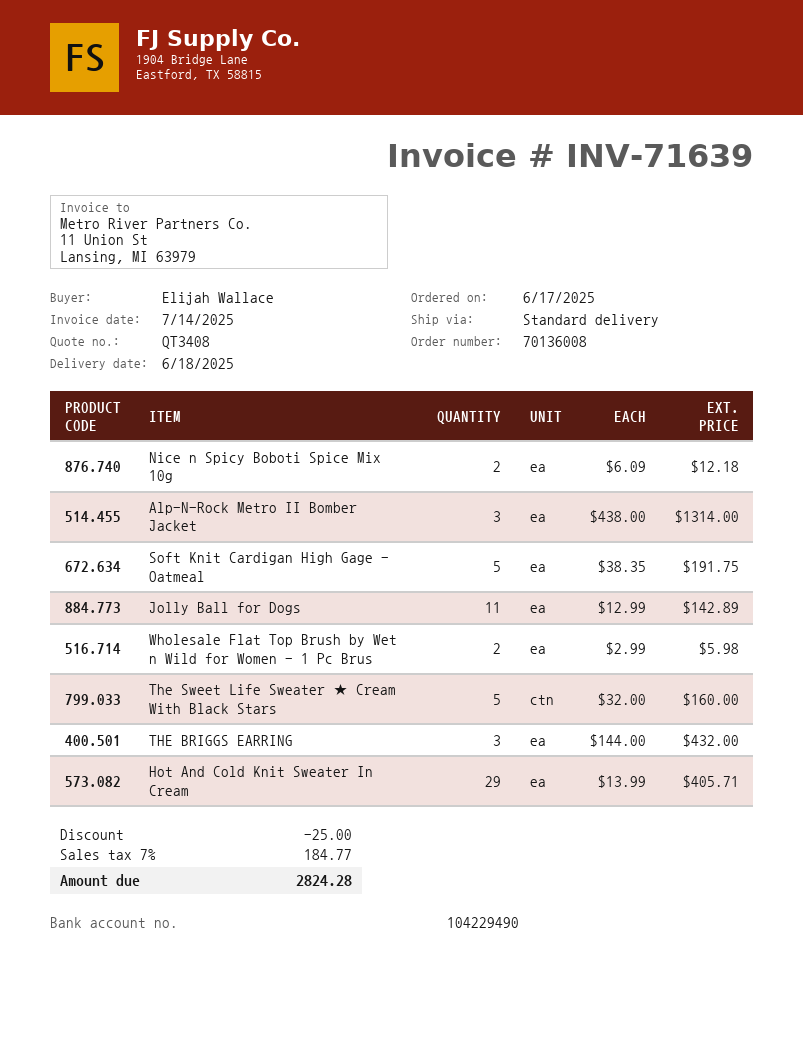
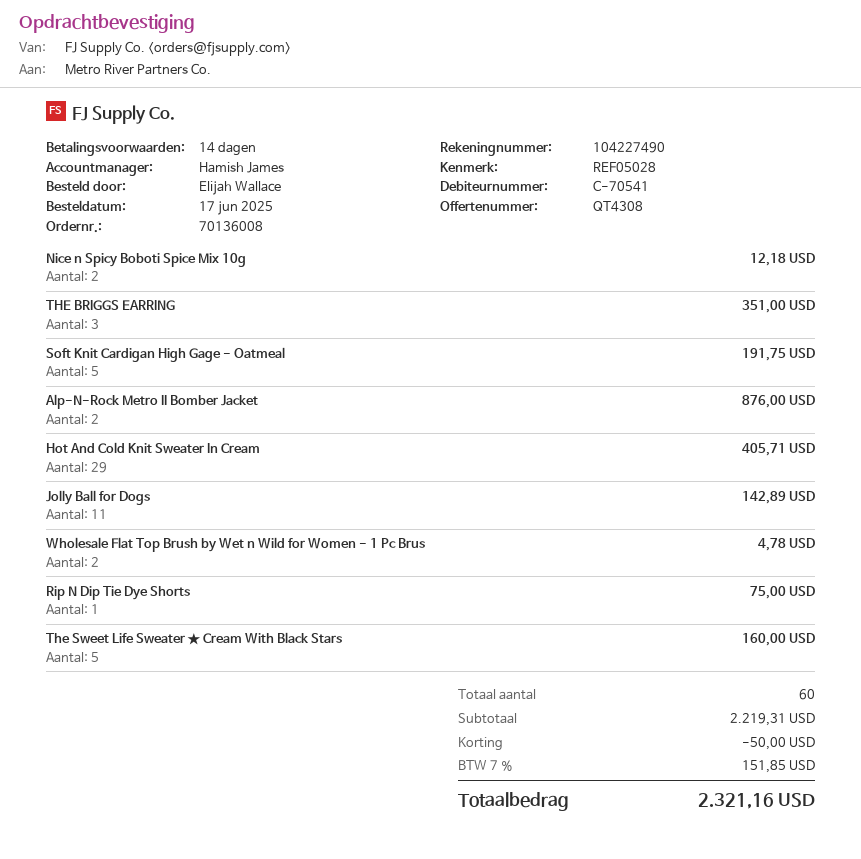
quote number: QT3408 -> QT4308
bank account: 104229490 -> 104227490
Alp-N-Rock Metro II Bomber Jacket: 3 for 1314.00 -> 2 for 876.00
Wholesale Flat Top Brush by Wet n Wild for Women - 1 Pc Brus: 2 for 5.98 -> 2 for 4.78
THE BRIGGS EARRING: 3 for 432.00 -> 3 for 351.00
Rip N Dip Tie Dye Shorts: none -> 1 for 75.00
discount: 25.00 -> 50.00
tax: 7% = 184.77 -> 7% = 151.85
total: 2824.28 -> 2321.16

